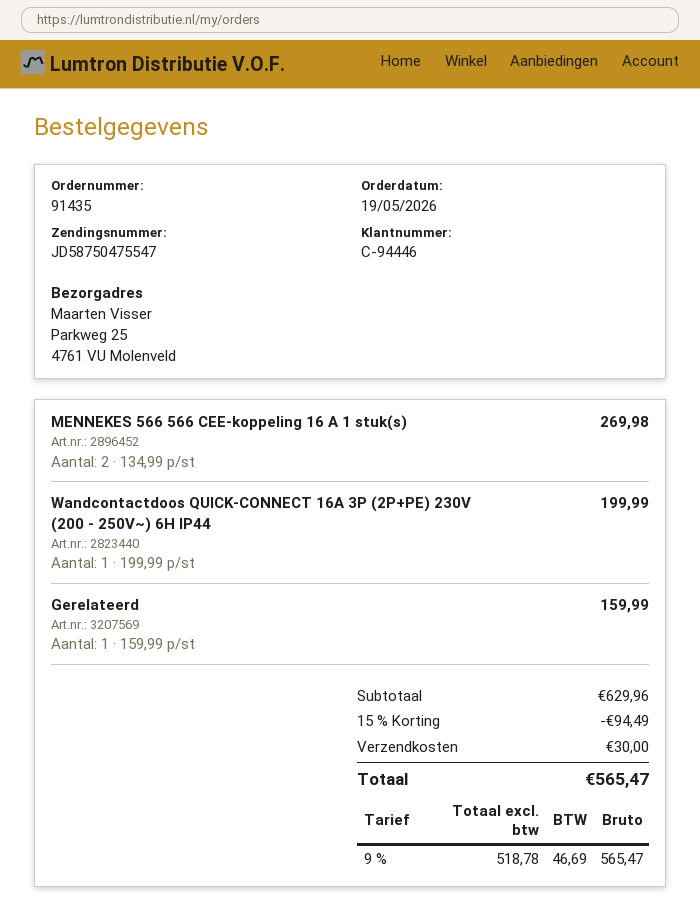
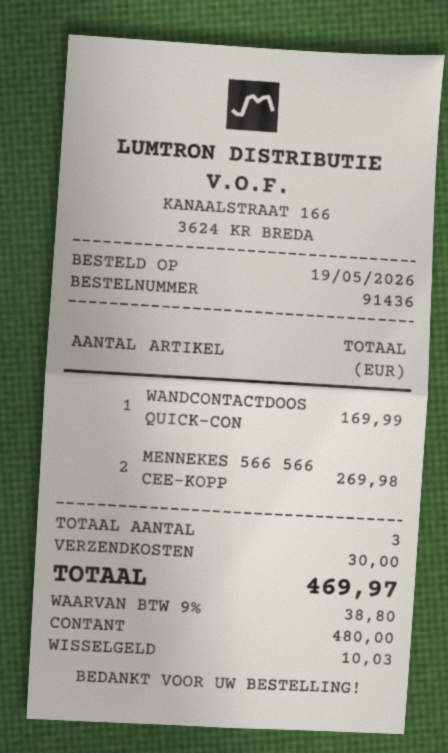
order number: 91435 -> 91436
Wandcontactdoos QUICK-CONNECT 16A 3P (2P+PE) 230V (200 - 250V~) 6H IP44: 1 for 199.99 -> 1 for 169.99
Gerelateerd: 1 for 159.99 -> none
discount: 15% = 94.49 -> none
tax: 9% = 46.69 -> 9% = 38.80
total: 565.47 -> 469.97

